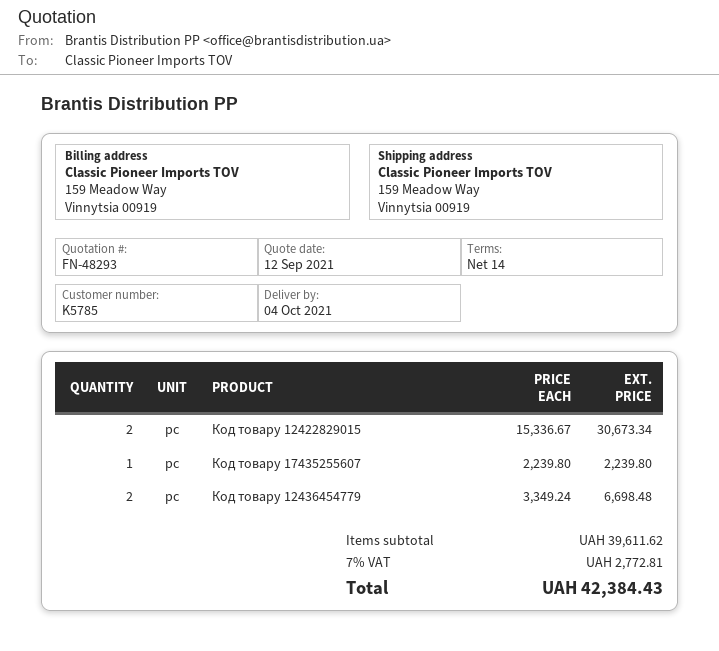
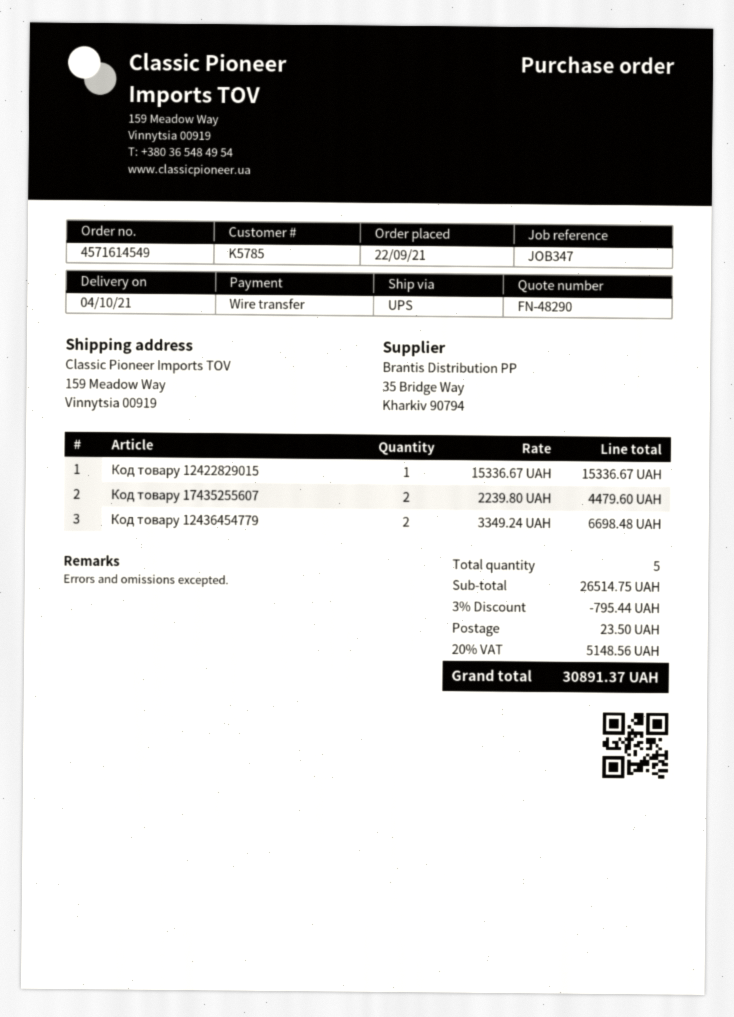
quote number: FN-48293 -> FN-48290
Код товару 12422829015: 2 x 15336.67 = 30673.34 -> 1 x 15336.67 = 15336.67
Код товару 17435255607: 1 x 2239.80 = 2239.80 -> 2 x 2239.80 = 4479.60
subtotal: 39611.62 -> 26514.75
discount: none -> 3% = 795.44
shipping: none -> 23.50
tax: 7% = 2772.81 -> 20% = 5148.56
total: 42384.43 -> 30891.37

